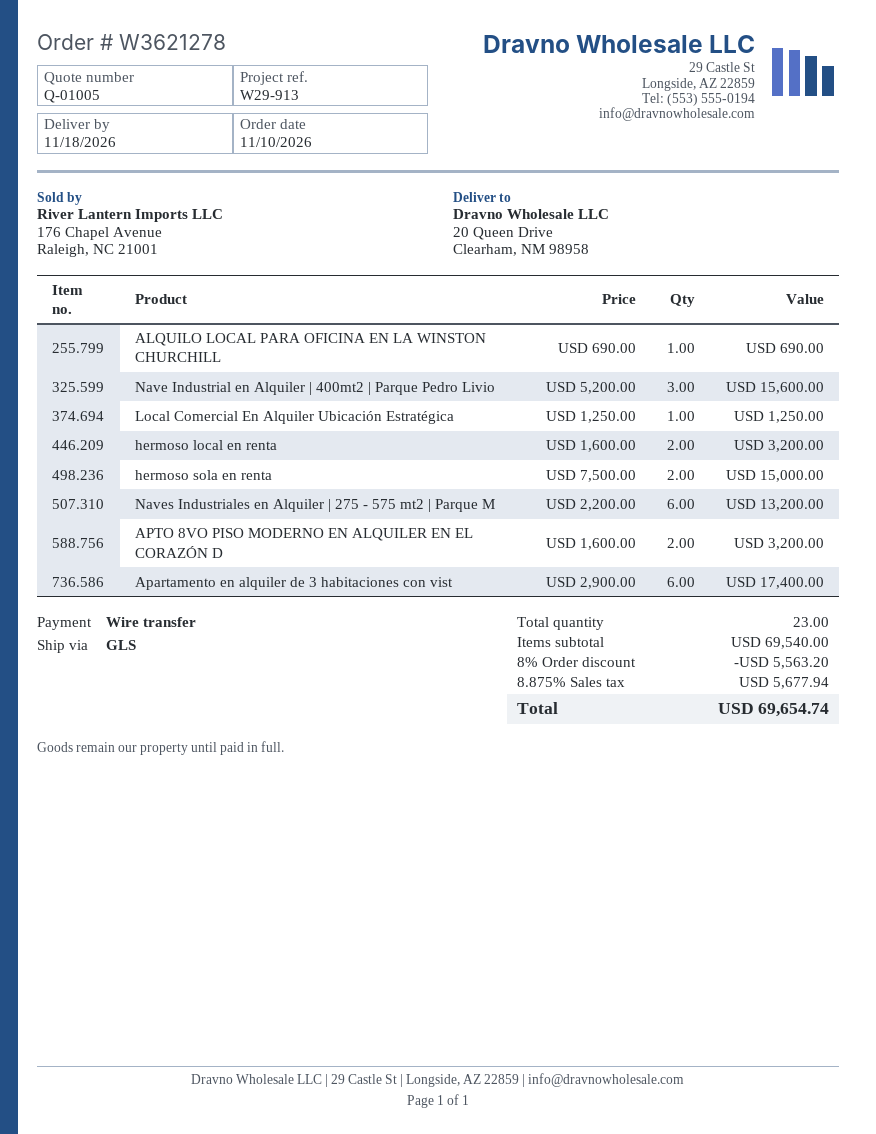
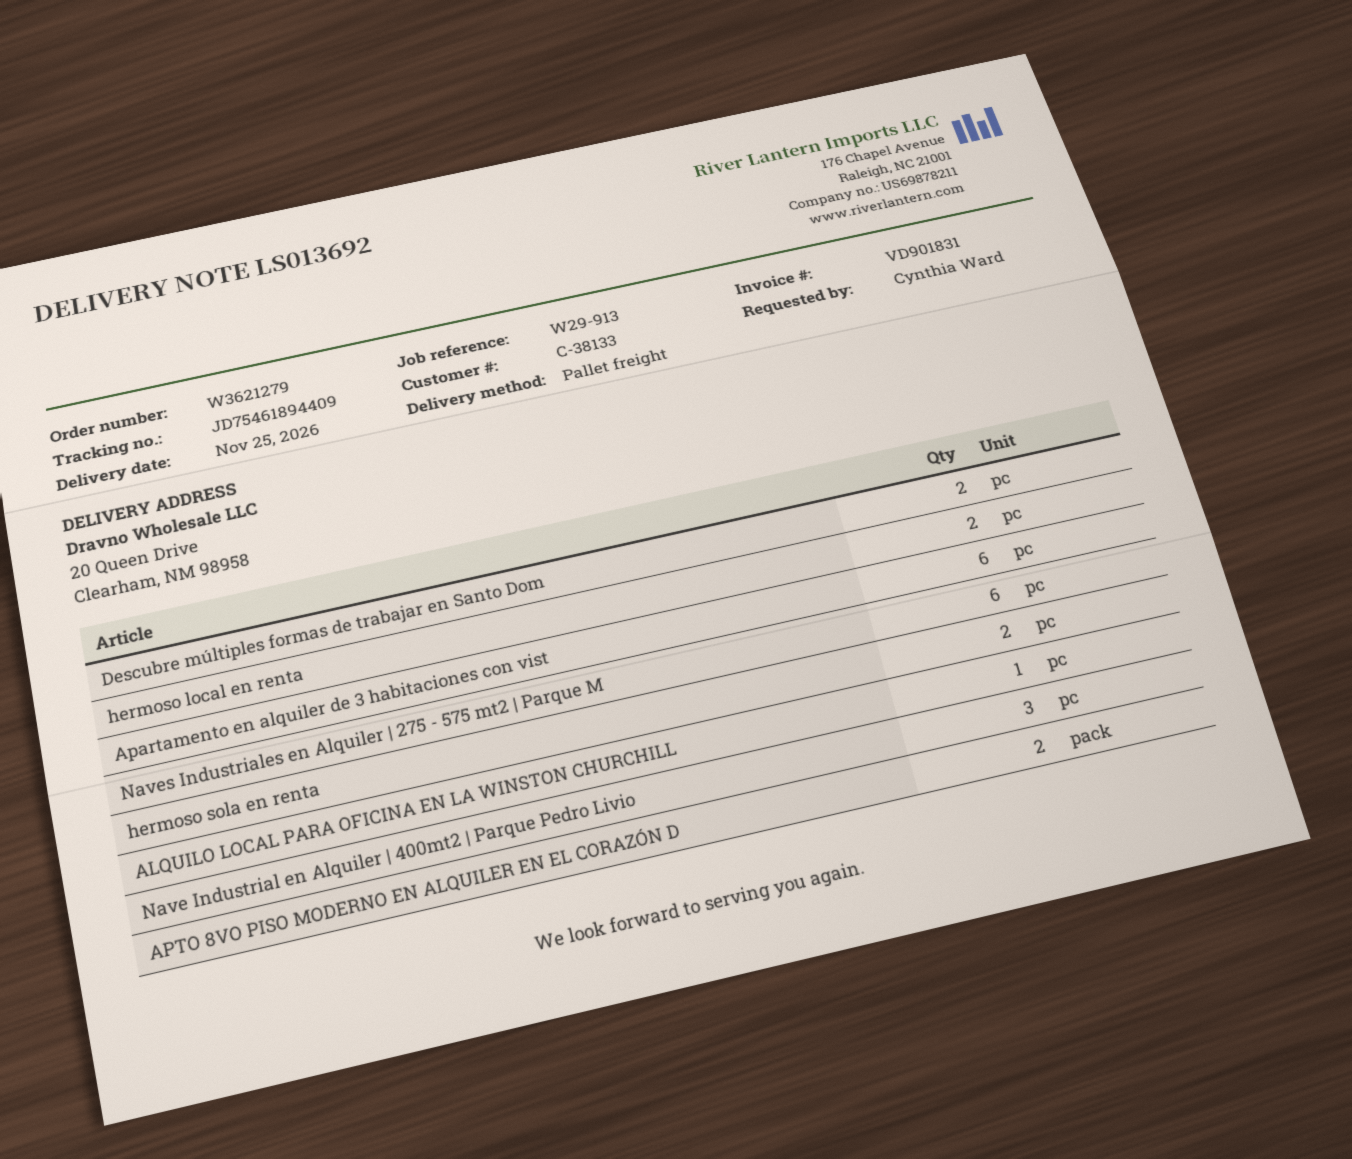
order number: W3621278 -> W3621279
delivery date: 2026-11-18 -> 2026-11-25
shipping method: GLS -> pallet freight
Local Comercial En Alquiler Ubicación Estratégica: 1 -> none
Descubre múltiples formas de trabajar en Santo Dom: none -> 2

